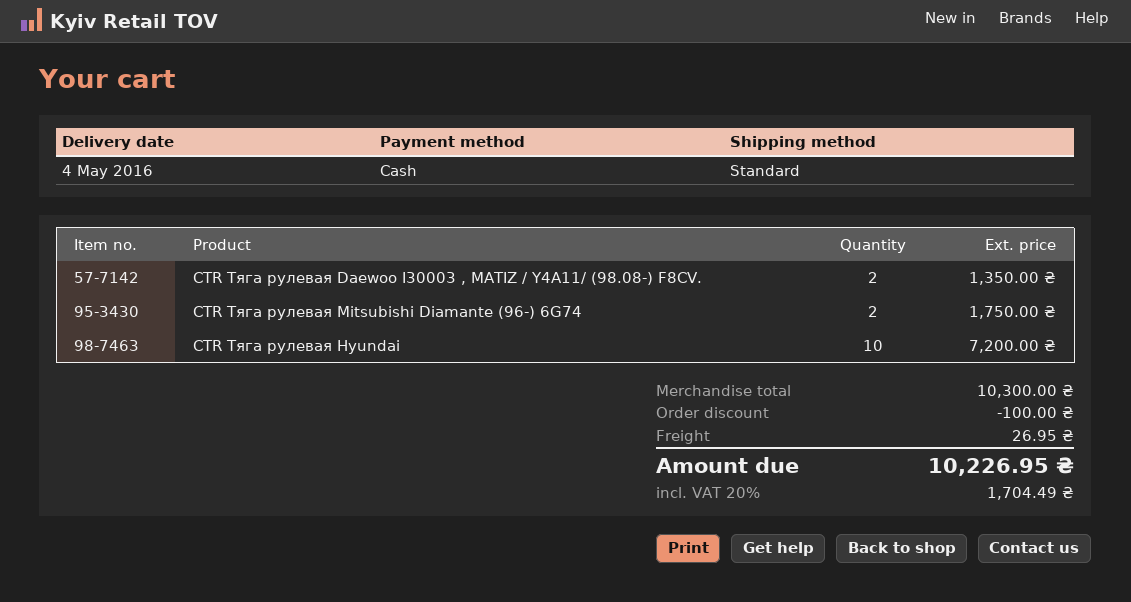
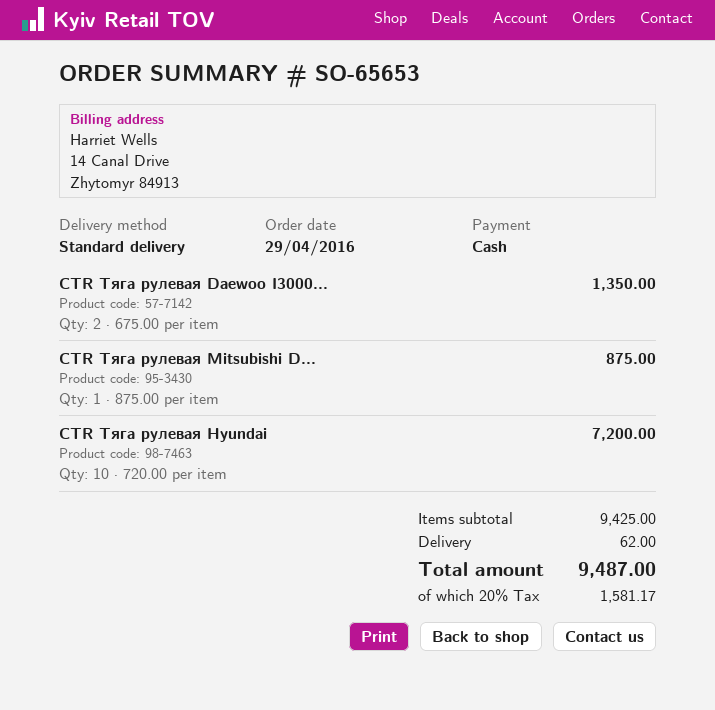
CTR Тяга рулевая Mitsubishi Diamante (96-) 6G74: 2 for 1750.00 -> 1 for 875.00
subtotal: 10300.00 -> 9425.00
discount: 100.00 -> none
shipping: 26.95 -> 62.00
tax: 20% = 1704.49 -> 20% = 1581.17
total: 10226.95 -> 9487.00

